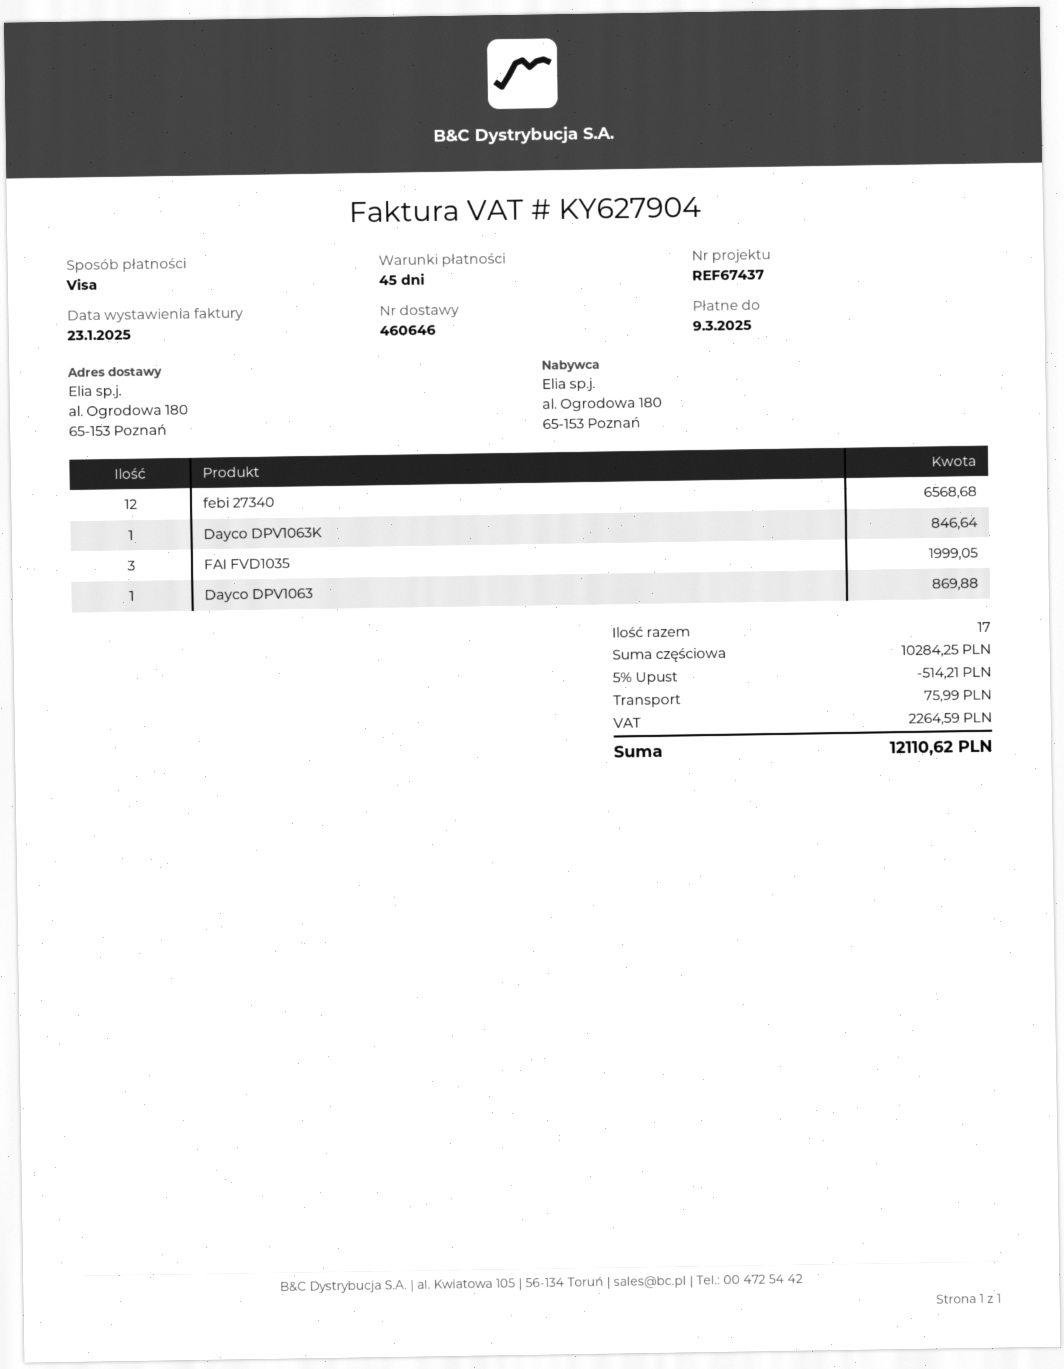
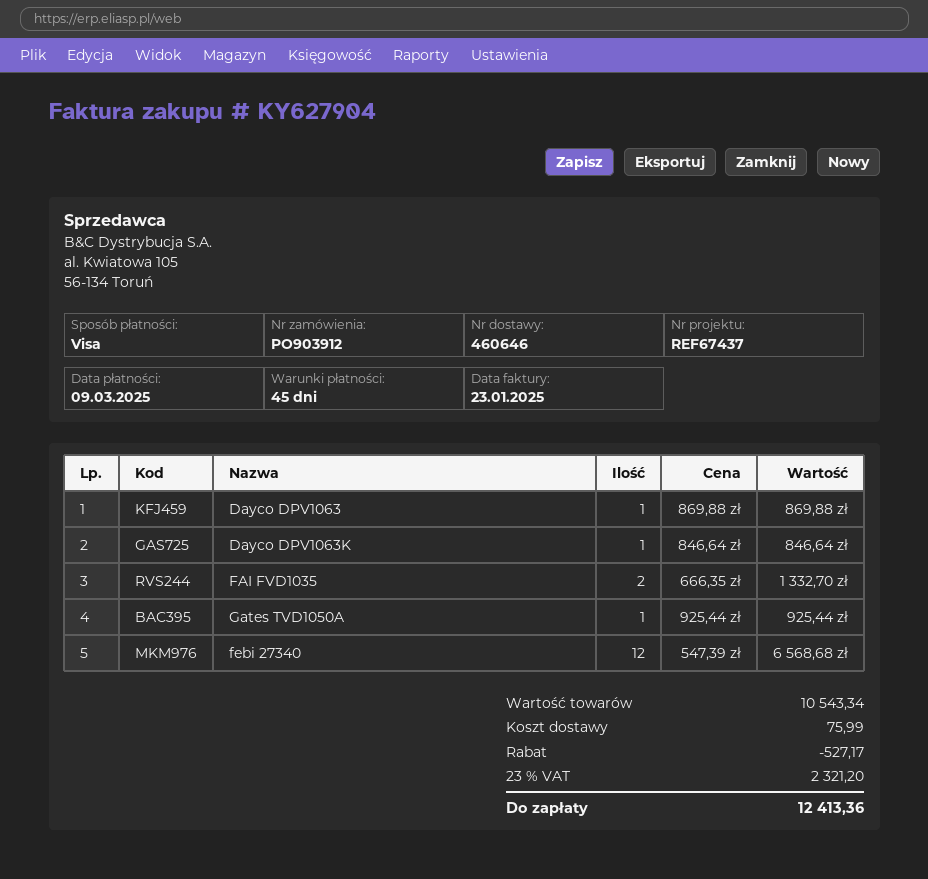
FAI FVD1035: 3 for 1999.05 -> 2 for 1332.70
Gates TVD1050A: none -> 1 for 925.44
subtotal: 10284.25 -> 10543.34
discount: 514.21 -> 527.17
tax: 2264.59 -> 2321.20
total: 12110.62 -> 12413.36

